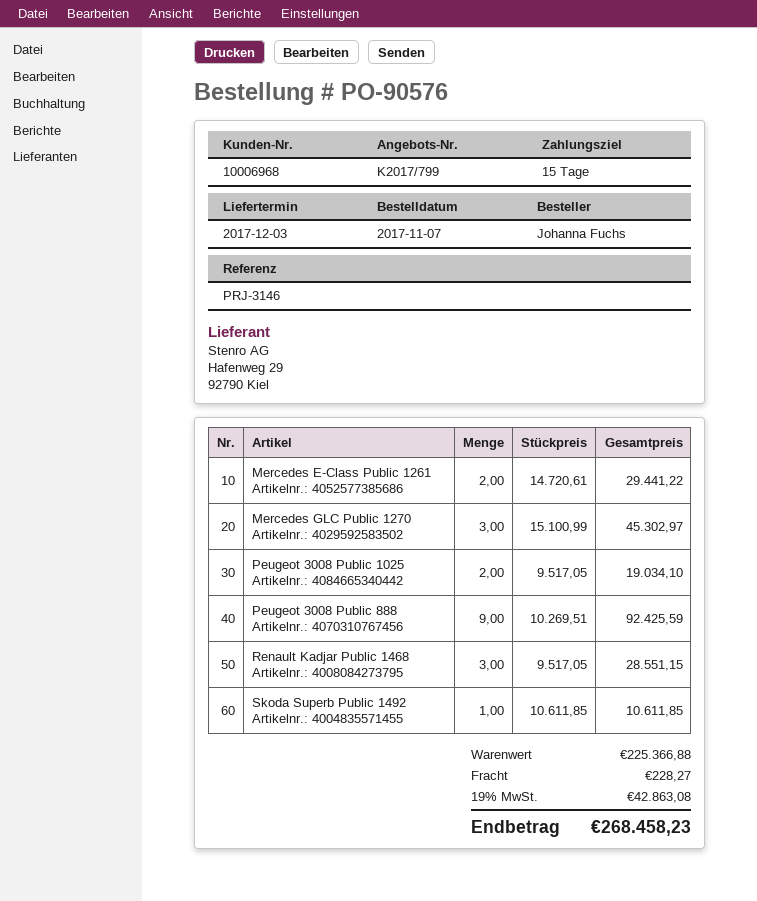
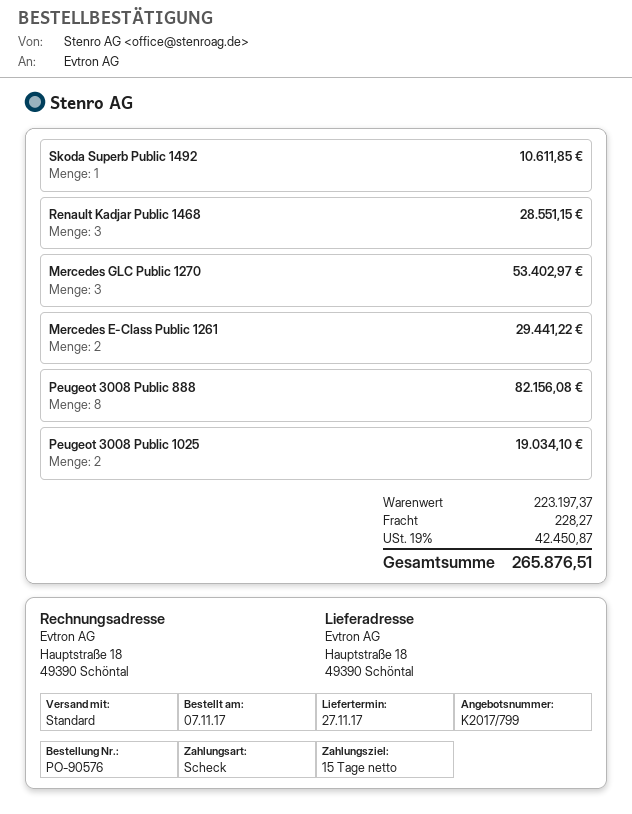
delivery date: 2017-12-03 -> 2017-11-27
Mercedes GLC Public 1270: 3 for 45302.97 -> 3 for 53402.97
Peugeot 3008 Public 888: 9 for 92425.59 -> 8 for 82156.08
subtotal: 225366.88 -> 223197.37
tax: 19% = 42863.08 -> 19% = 42450.87
total: 268458.23 -> 265876.51

